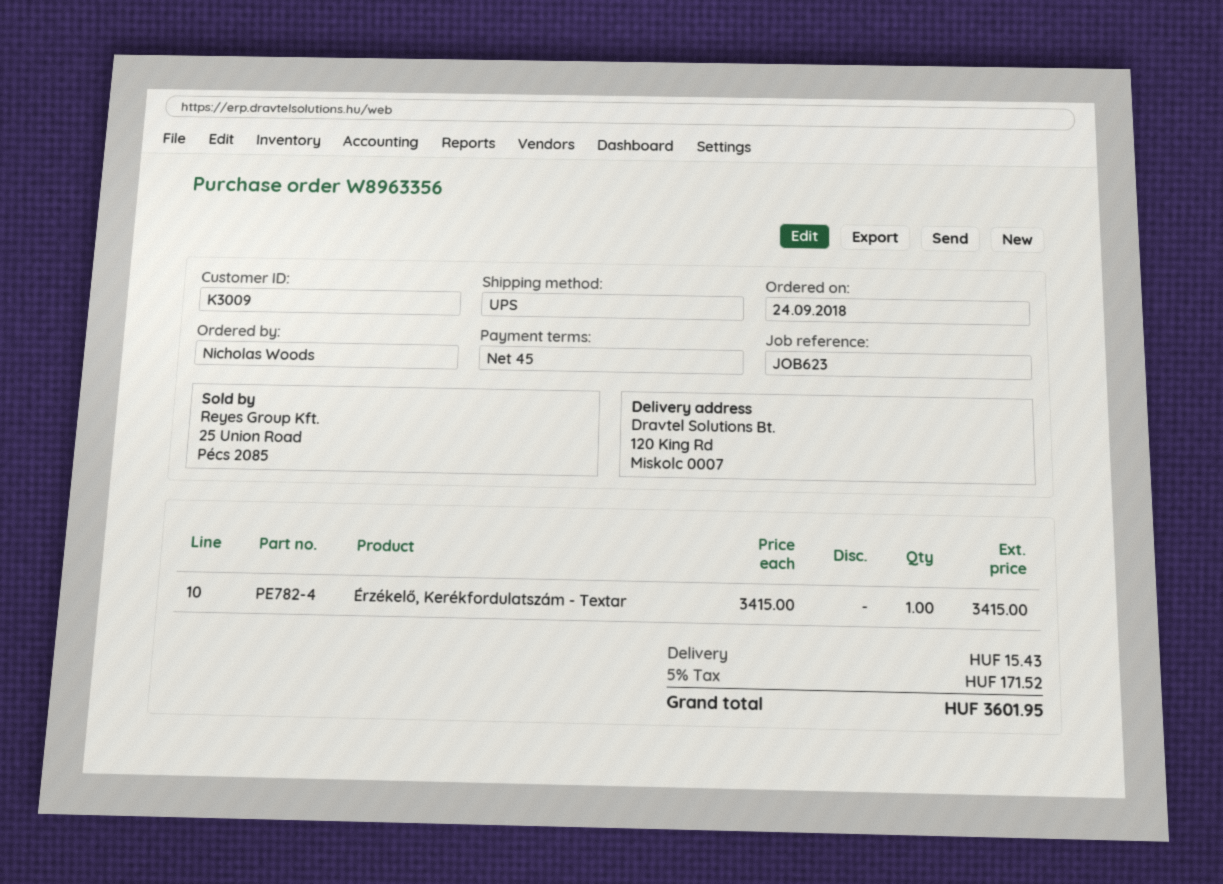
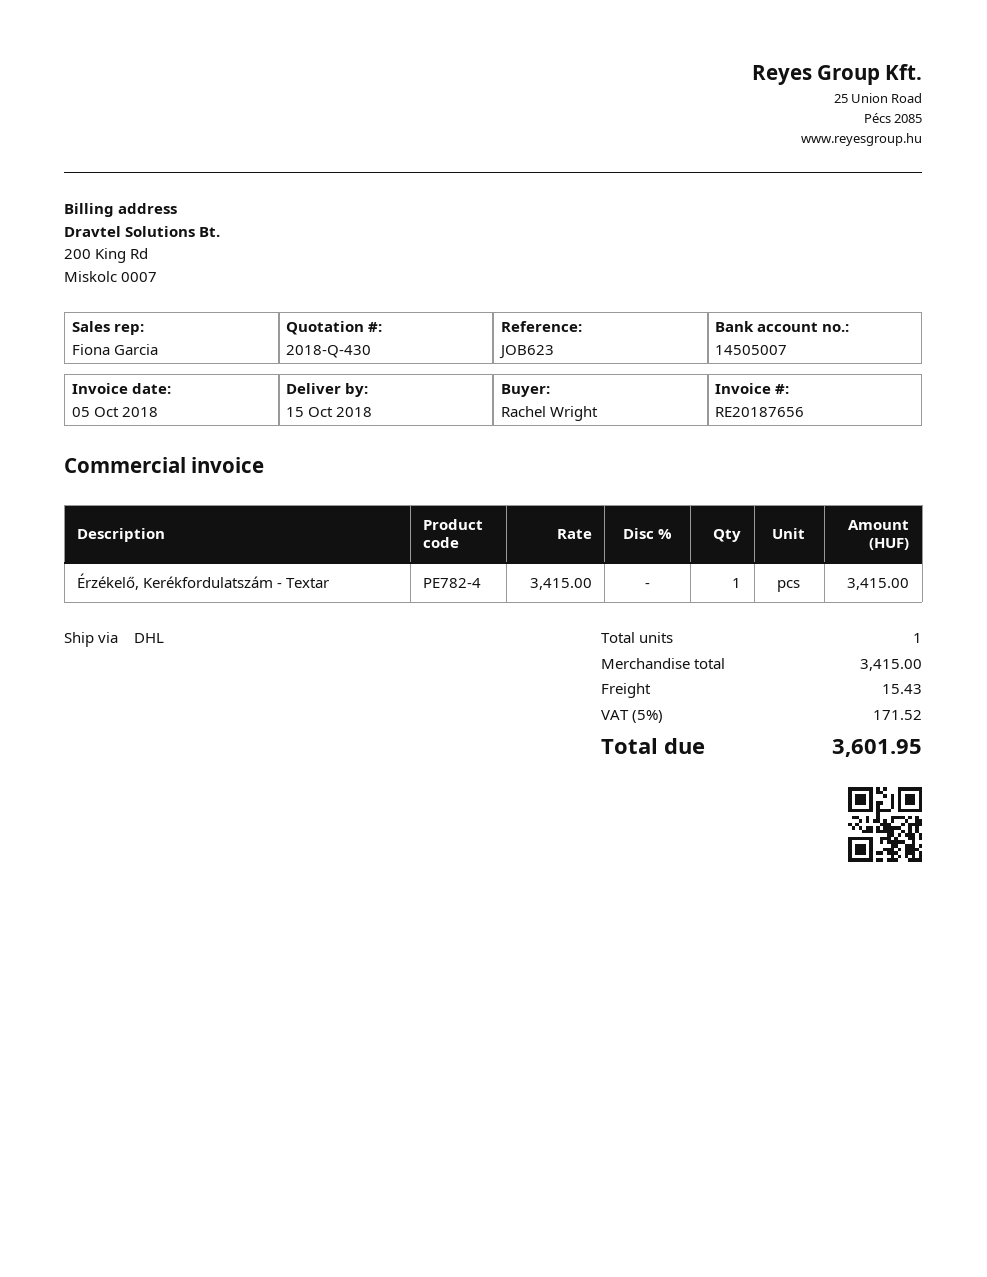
ordered by: Nicholas Woods -> Rachel Wright
shipping method: UPS -> DHL

